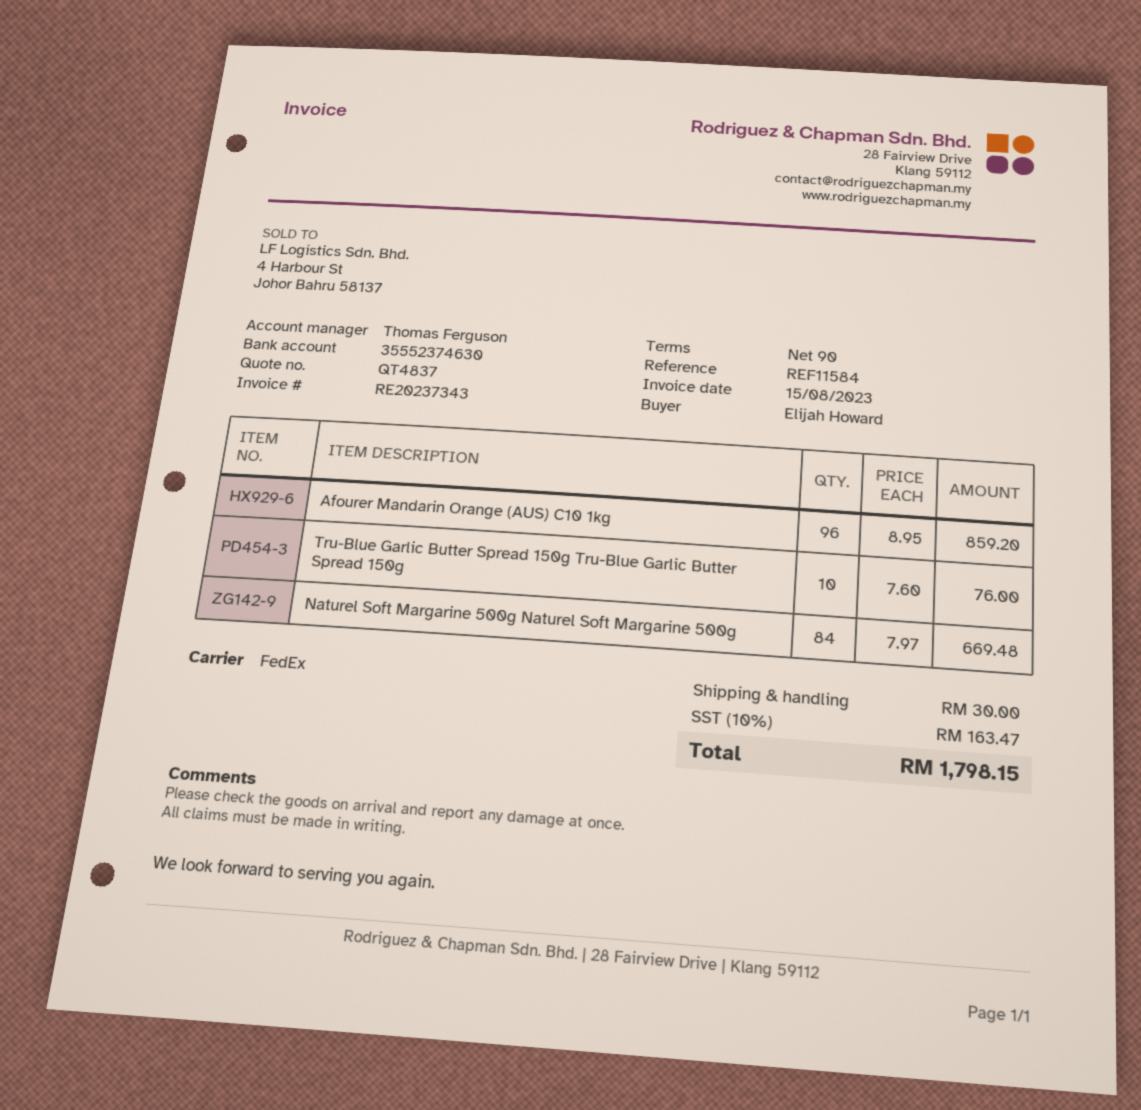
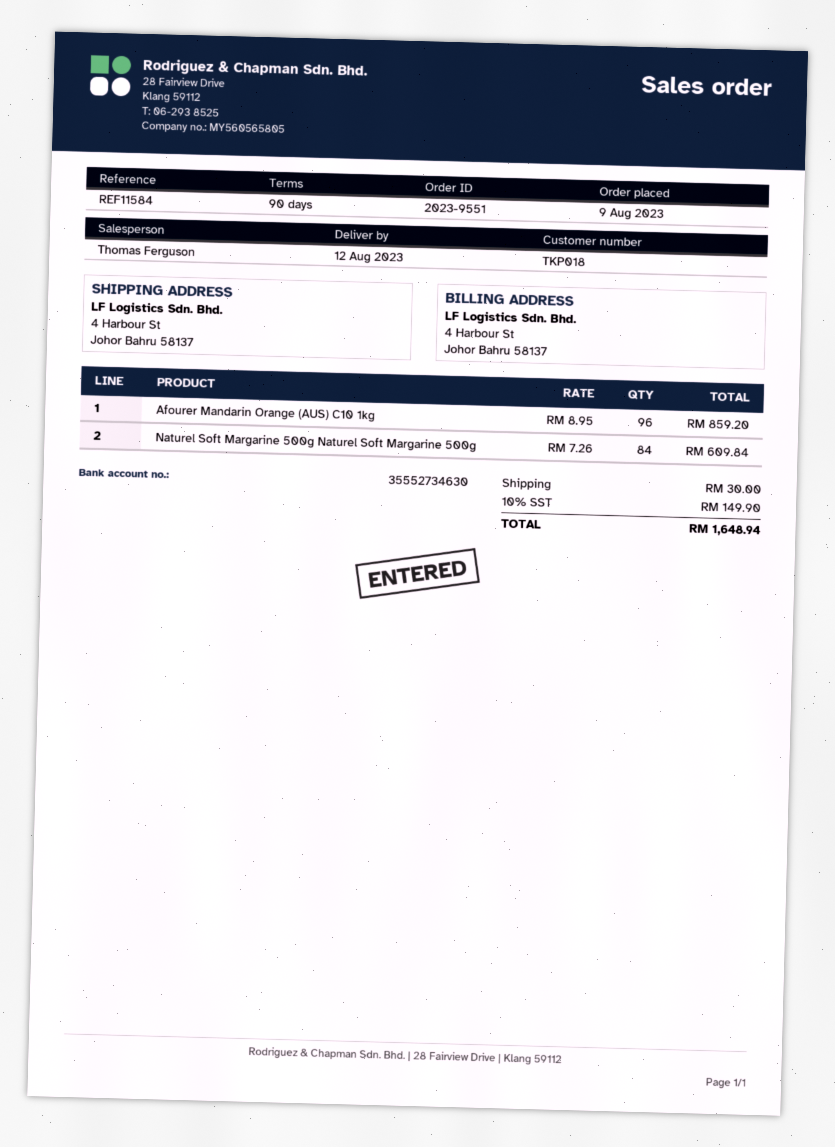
bank account: 35552374630 -> 35552734630
Tru-Blue Garlic Butter Spread 150g Tru-Blue Garlic Butter Spread 150g: 10 x 7.60 = 76.00 -> none
Naturel Soft Margarine 500g Naturel Soft Margarine 500g: 84 x 7.97 = 669.48 -> 84 x 7.26 = 609.84
tax: 10% = 163.47 -> 10% = 149.90
total: 1798.15 -> 1648.94

